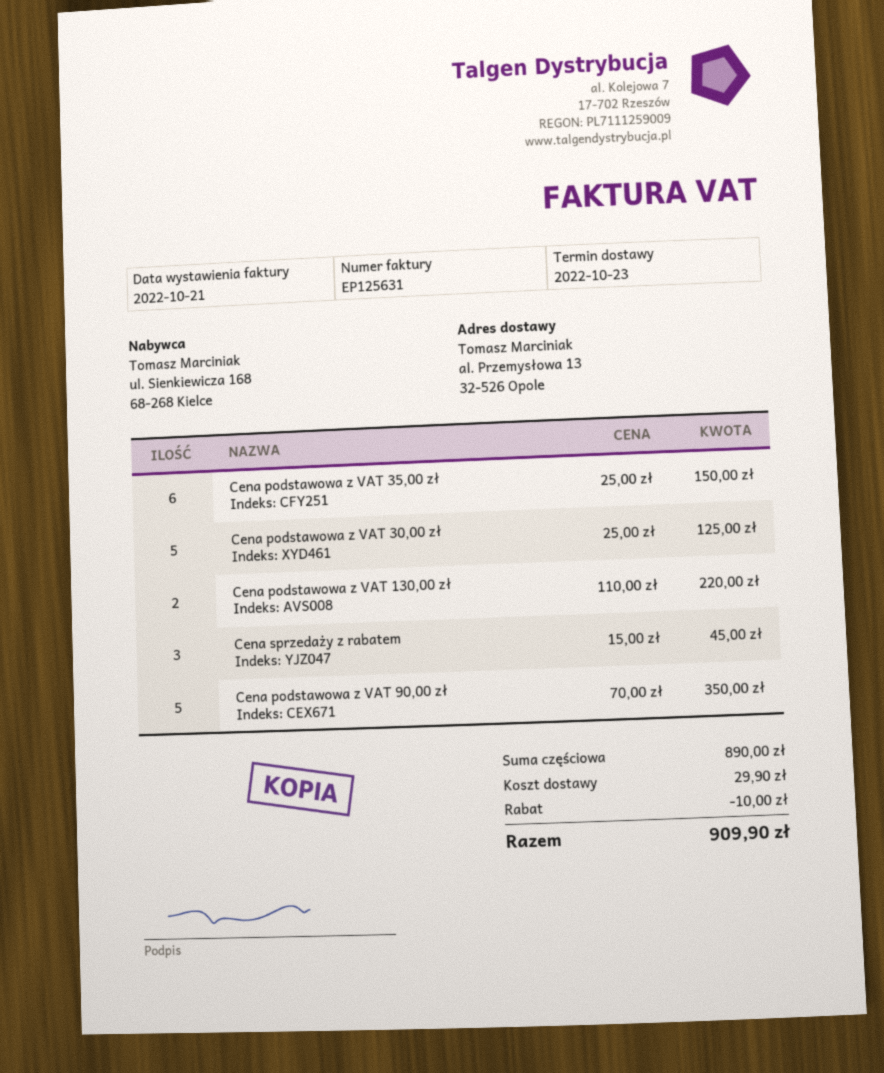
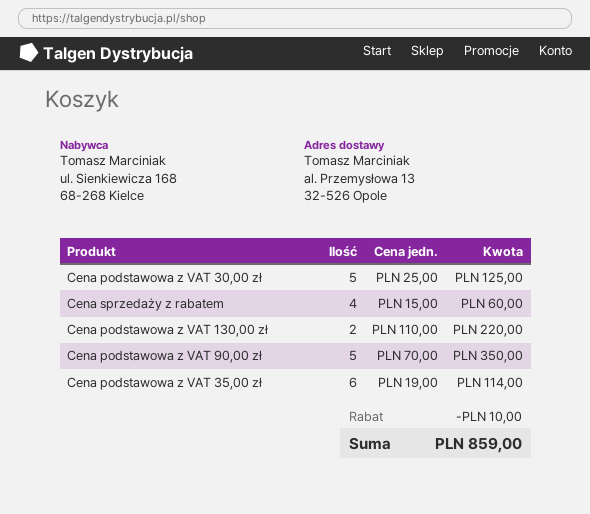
Cena podstawowa z VAT 35,00 zł: 6 x 25.00 = 150.00 -> 6 x 19.00 = 114.00
Cena sprzedaży z rabatem: 3 x 15.00 = 45.00 -> 4 x 15.00 = 60.00
shipping: 29.90 -> none
total: 909.90 -> 859.00

